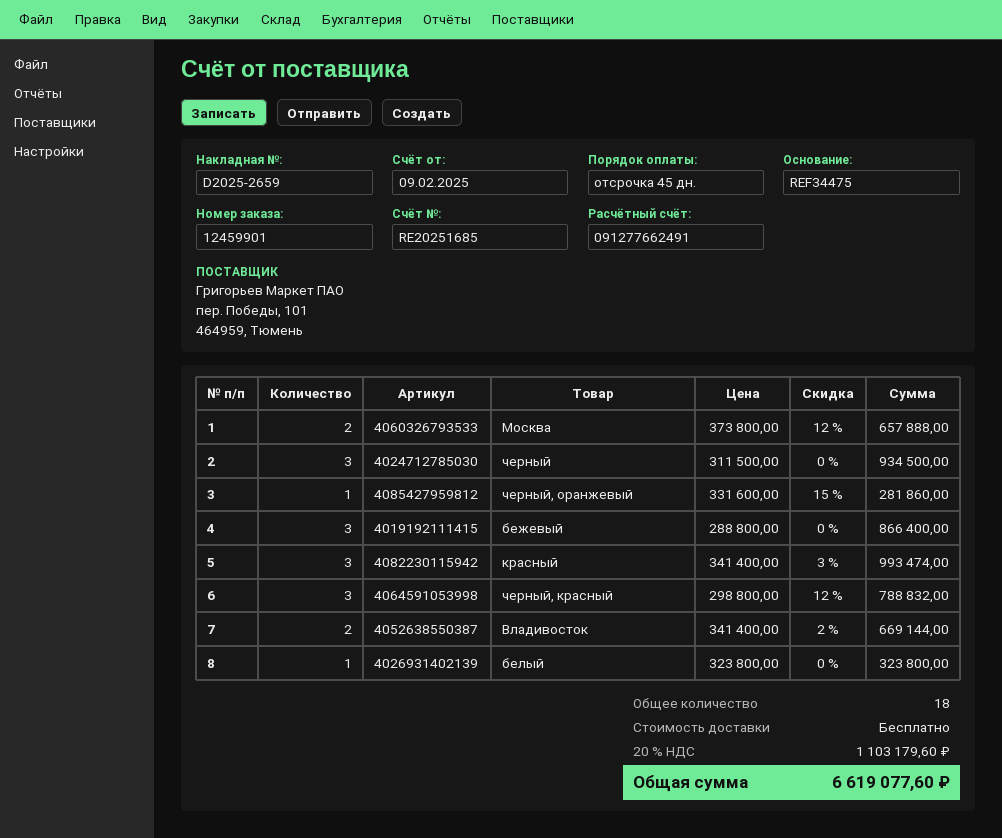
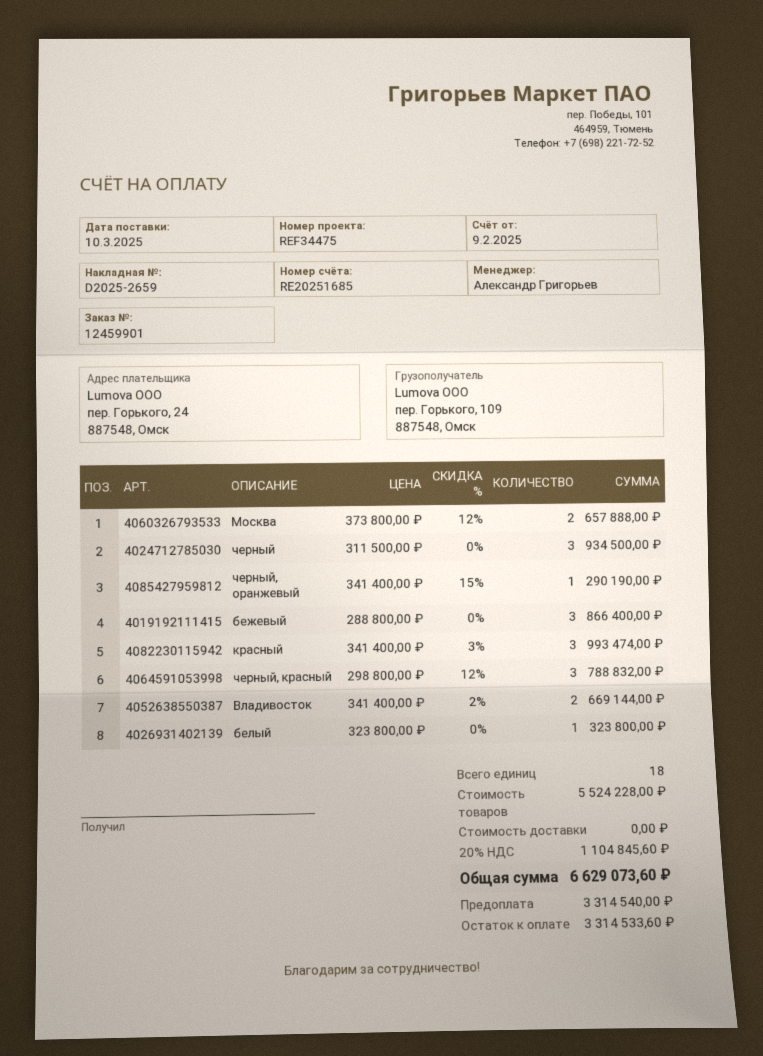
черный, оранжевый: 1 x 331600.00 - 15% = 281860.00 -> 1 x 341400.00 - 15% = 290190.00
tax: 20% = 1103179.60 -> 20% = 1104845.60
total: 6619077.60 -> 6629073.60

